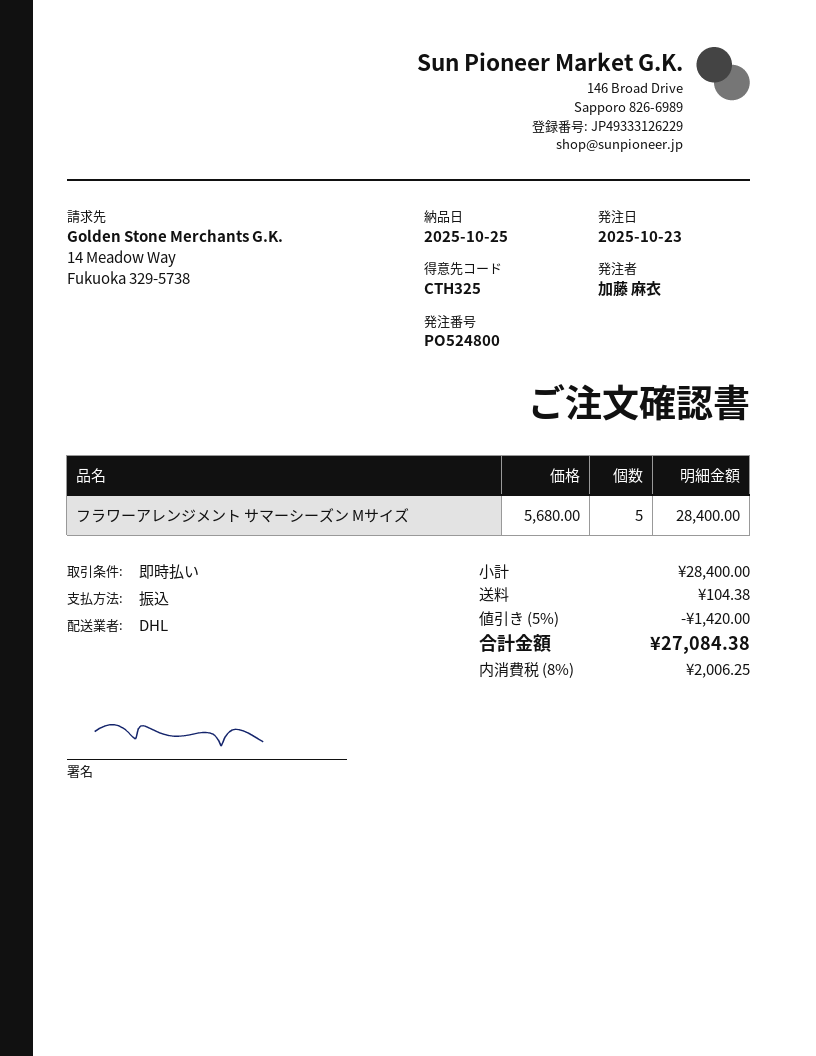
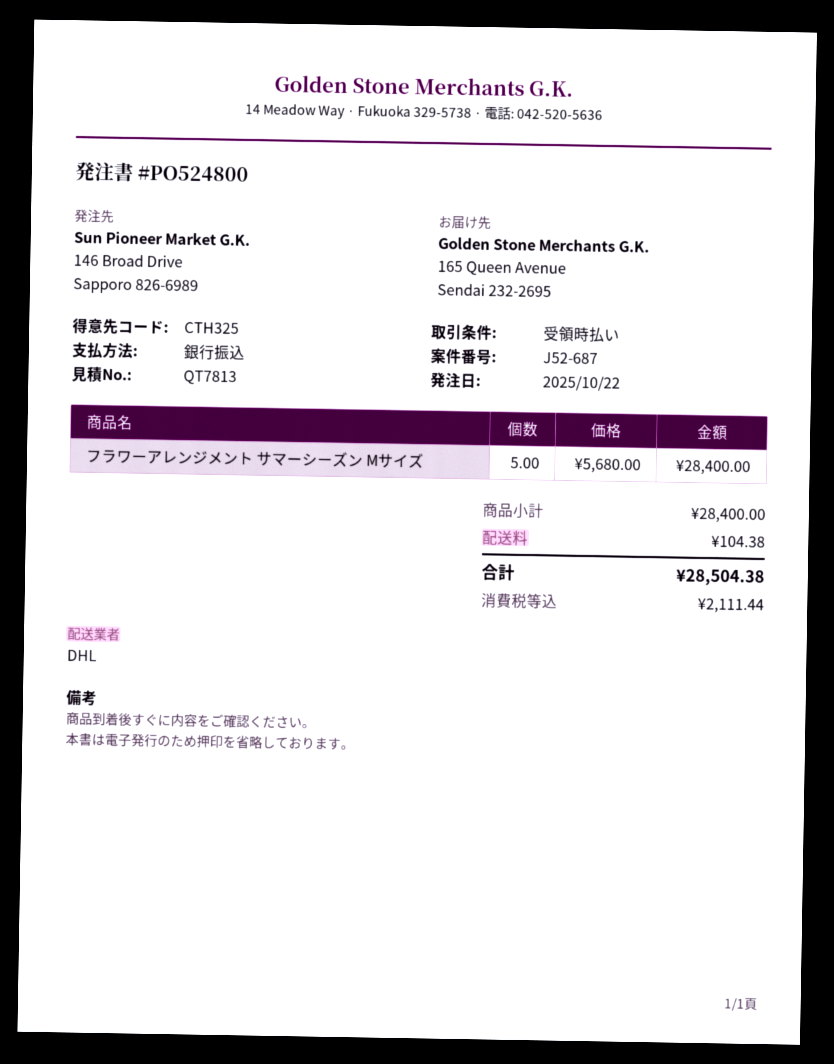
order date: 2025-10-23 -> 2025-10-22
discount: 5% = 1420.00 -> none
tax: 2006.25 -> 2111.44
total: 27084.38 -> 28504.38

